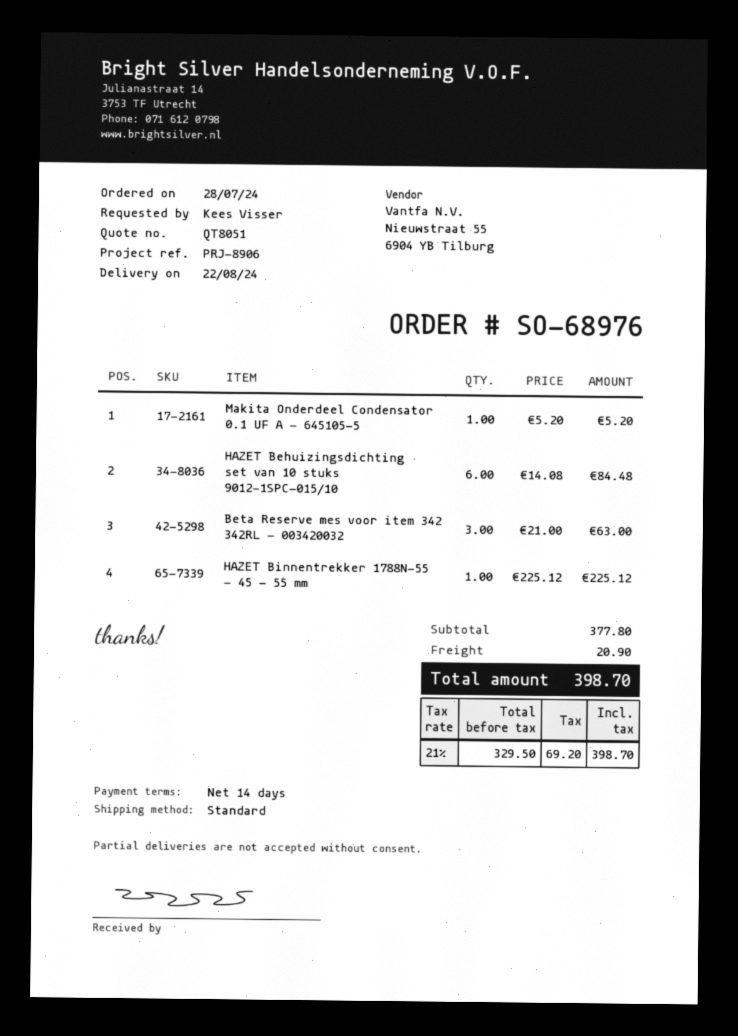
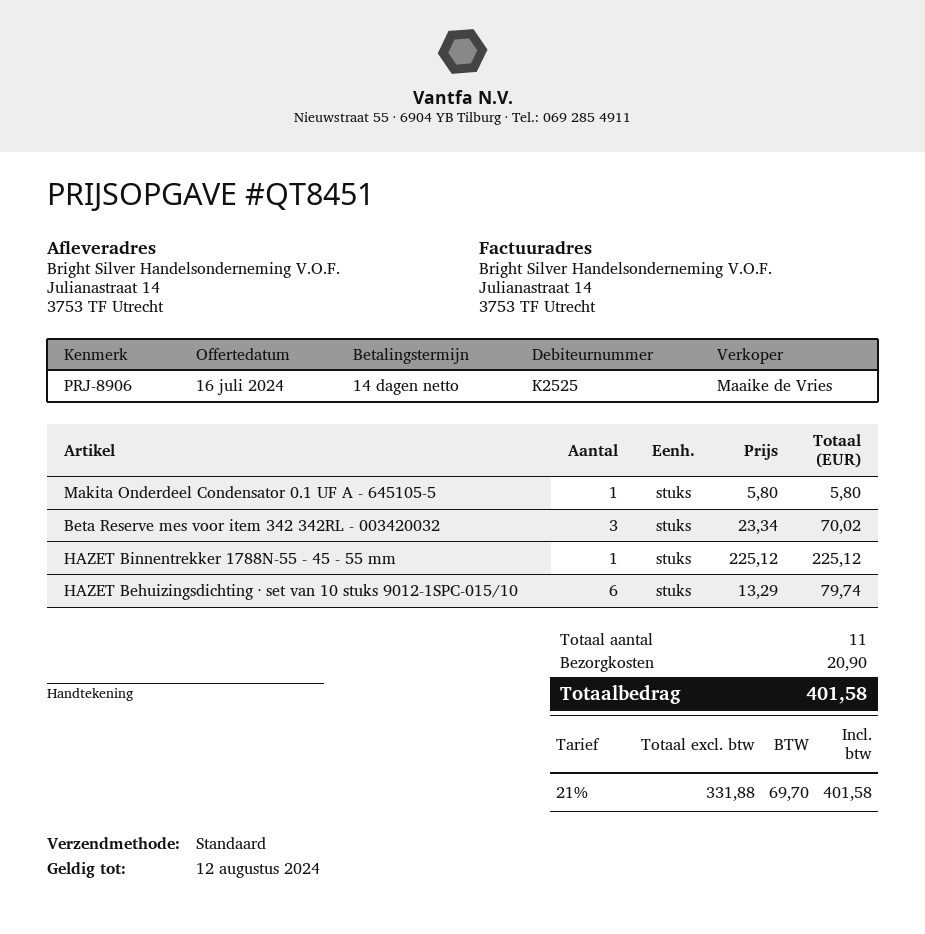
quote number: QT8051 -> QT8451
Makita Onderdeel Condensator 0.1 UF A - 645105-5: 1 x 5.20 = 5.20 -> 1 x 5.80 = 5.80
HAZET Behuizingsdichting · set van 10 stuks 9012-1SPC-015/10: 6 x 14.08 = 84.48 -> 6 x 13.29 = 79.74
Beta Reserve mes voor item 342 342RL - 003420032: 3 x 21.00 = 63.00 -> 3 x 23.34 = 70.02
net: 329.50 -> 331.88
tax: 21% = 69.20 -> 21% = 69.70
total: 398.70 -> 401.58

